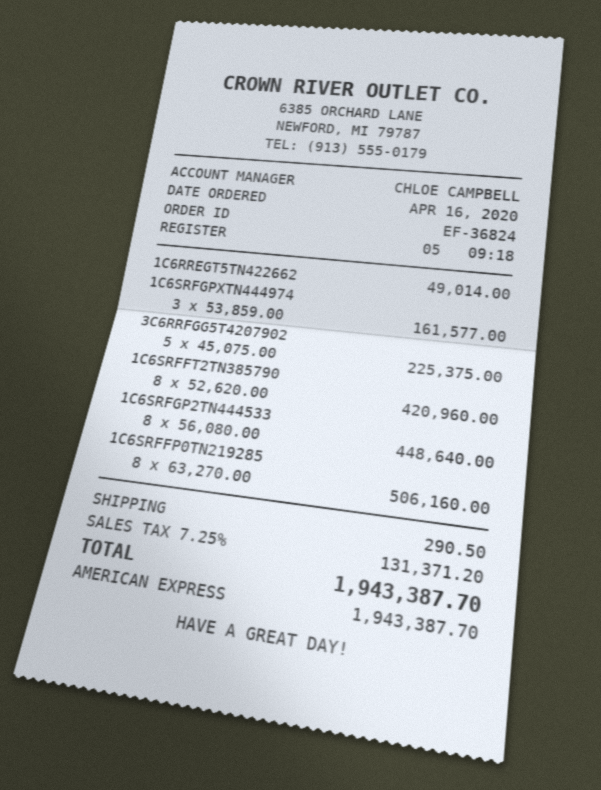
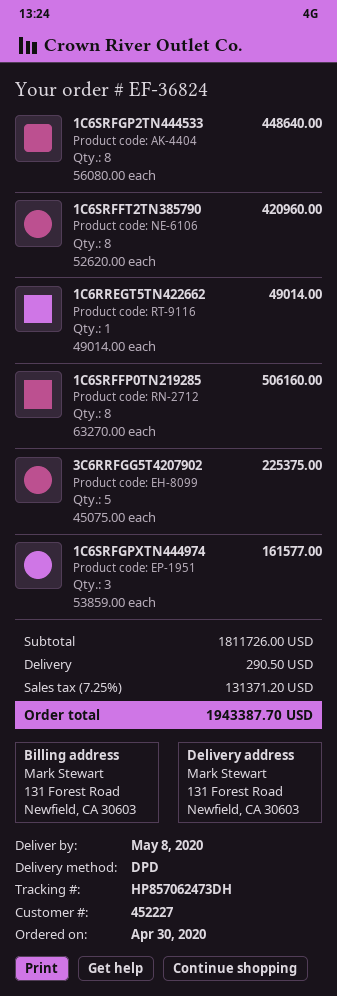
order date: 2020-04-16 -> 2020-04-30

